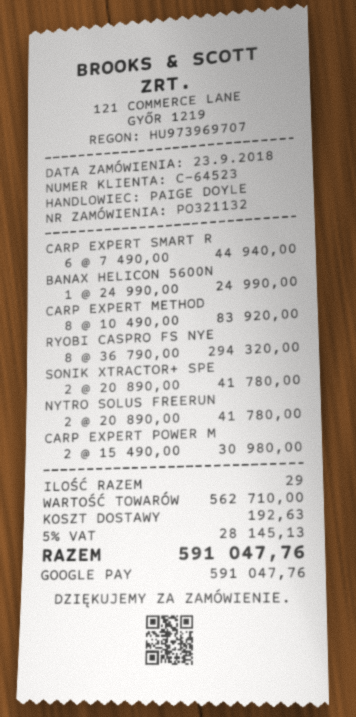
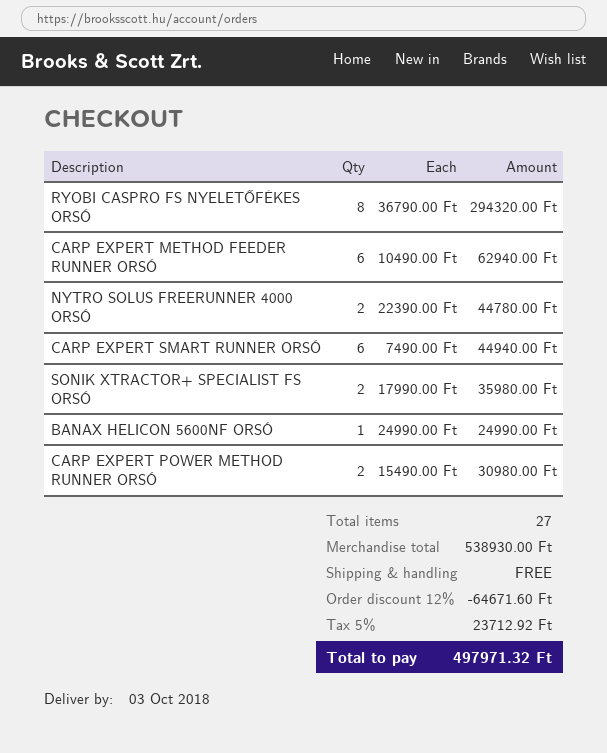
CARP EXPERT METHOD: 8 x 10490.00 = 83920.00 -> 6 x 10490.00 = 62940.00
SONIK XTRACTOR+ SPE: 2 x 20890.00 = 41780.00 -> 2 x 17990.00 = 35980.00
NYTRO SOLUS FREERUN: 2 x 20890.00 = 41780.00 -> 2 x 22390.00 = 44780.00
total quantity: 29 -> 27
subtotal: 562710.00 -> 538930.00
discount: none -> 12% = 64671.60
shipping: 192.63 -> 0.00
tax: 5% = 28145.13 -> 5% = 23712.92
total: 591047.76 -> 497971.32

